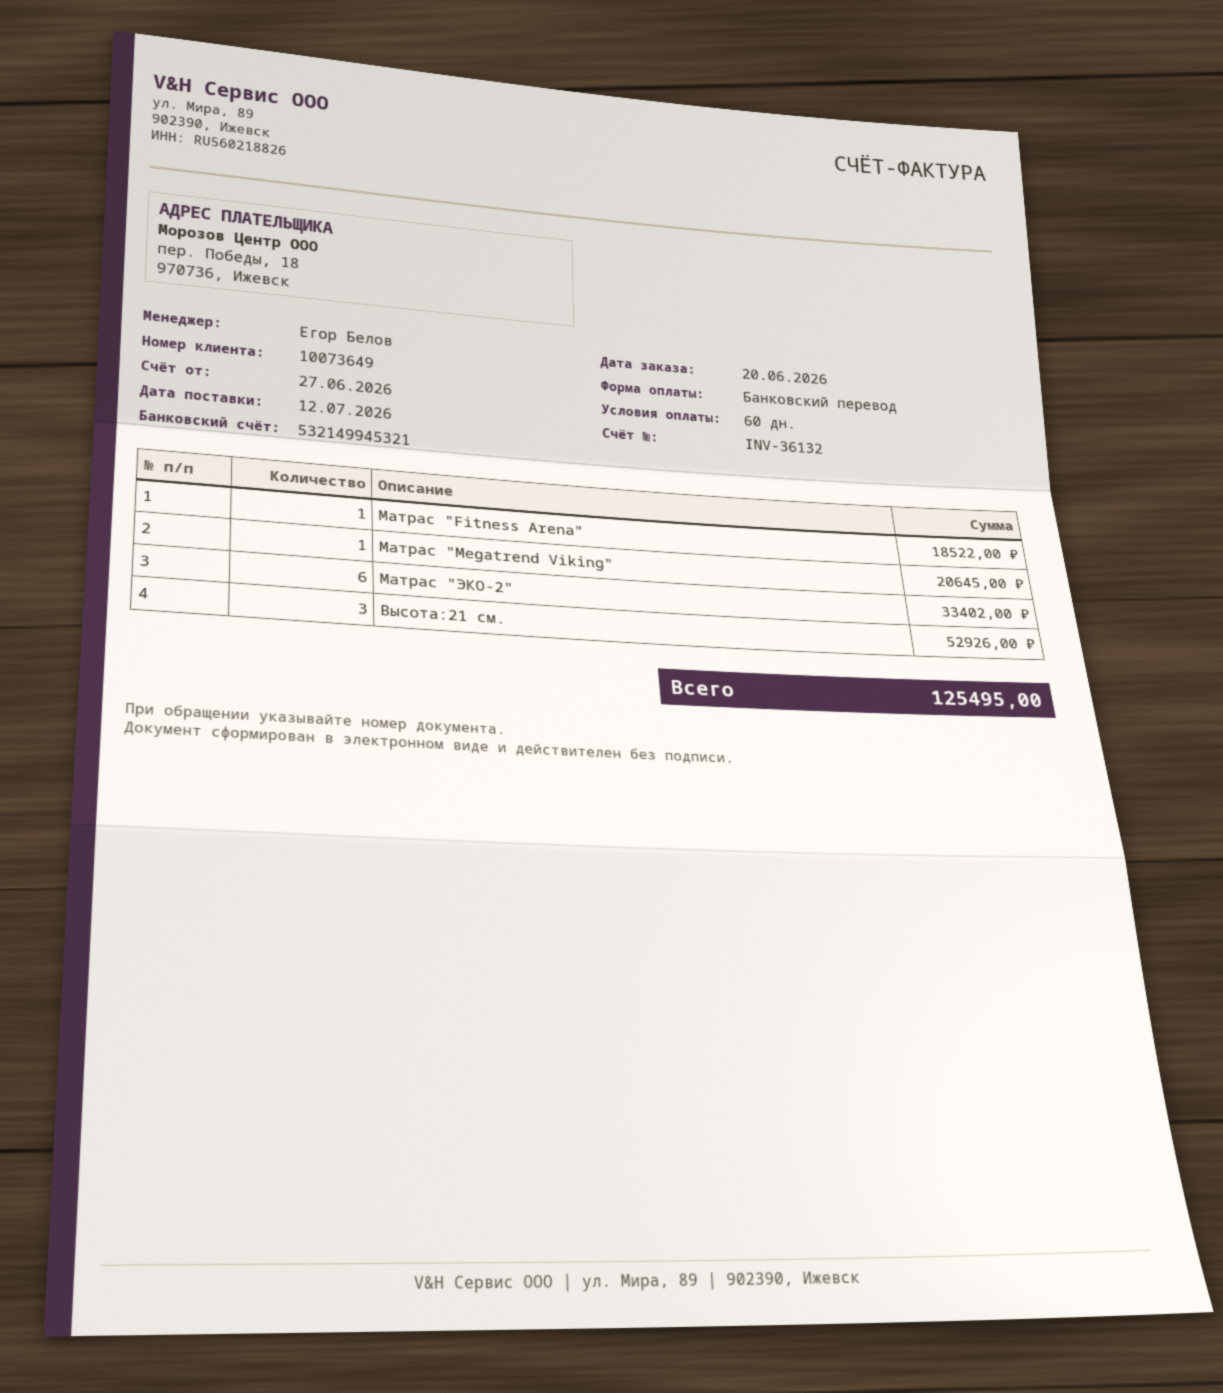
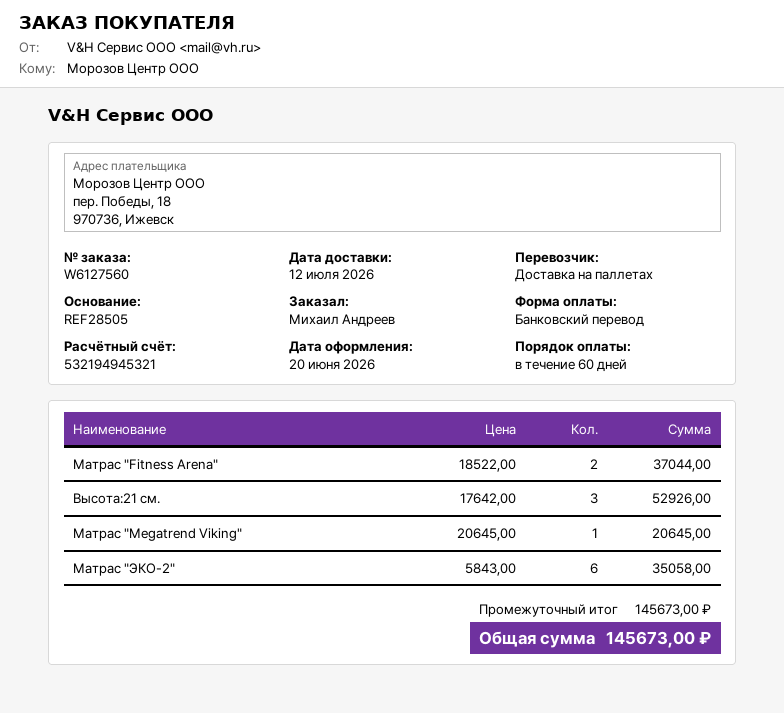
bank account: 532149945321 -> 532194945321
Матрас "Fitness Arena": 1 for 18522.00 -> 2 for 37044.00
Матрас "ЭКО-2": 6 for 33402.00 -> 6 for 35058.00
total: 125495.00 -> 145673.00

